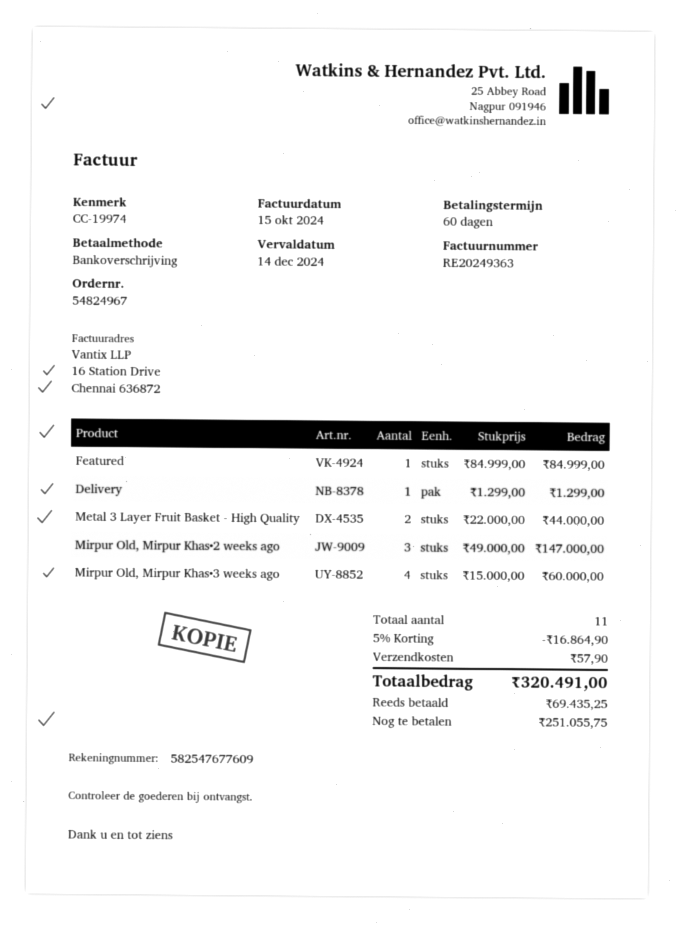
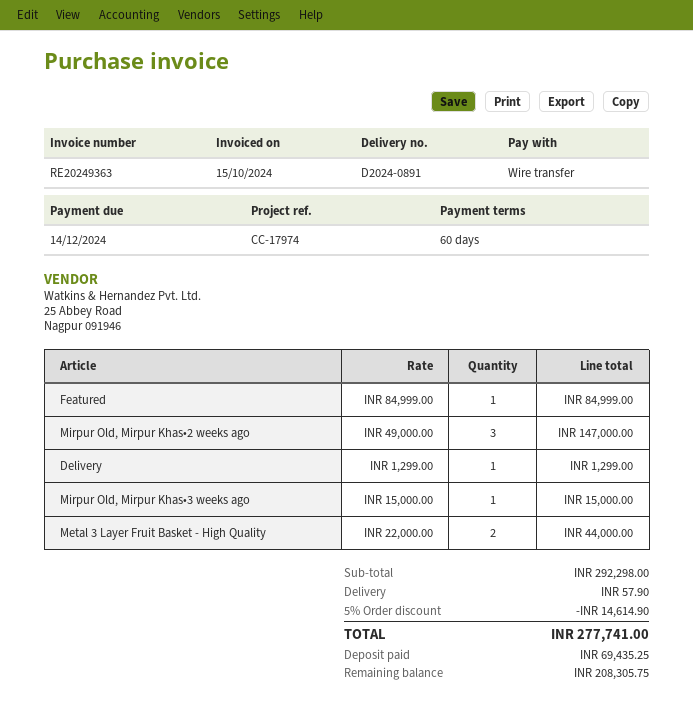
reference: CC-19974 -> CC-17974
Mirpur Old, Mirpur Khas•3 weeks ago: 4 x 15000.00 = 60000.00 -> 1 x 15000.00 = 15000.00
discount: 5% = 16864.90 -> 5% = 14614.90
total: 320491.00 -> 277741.00
balance: 251055.75 -> 208305.75

